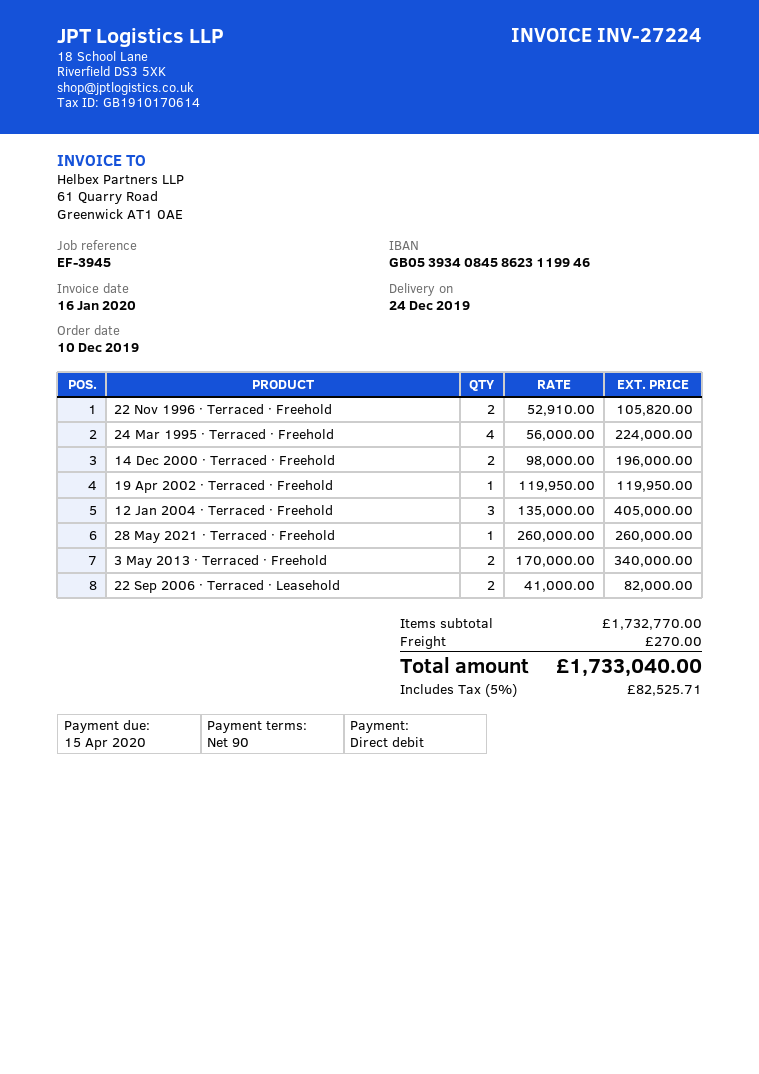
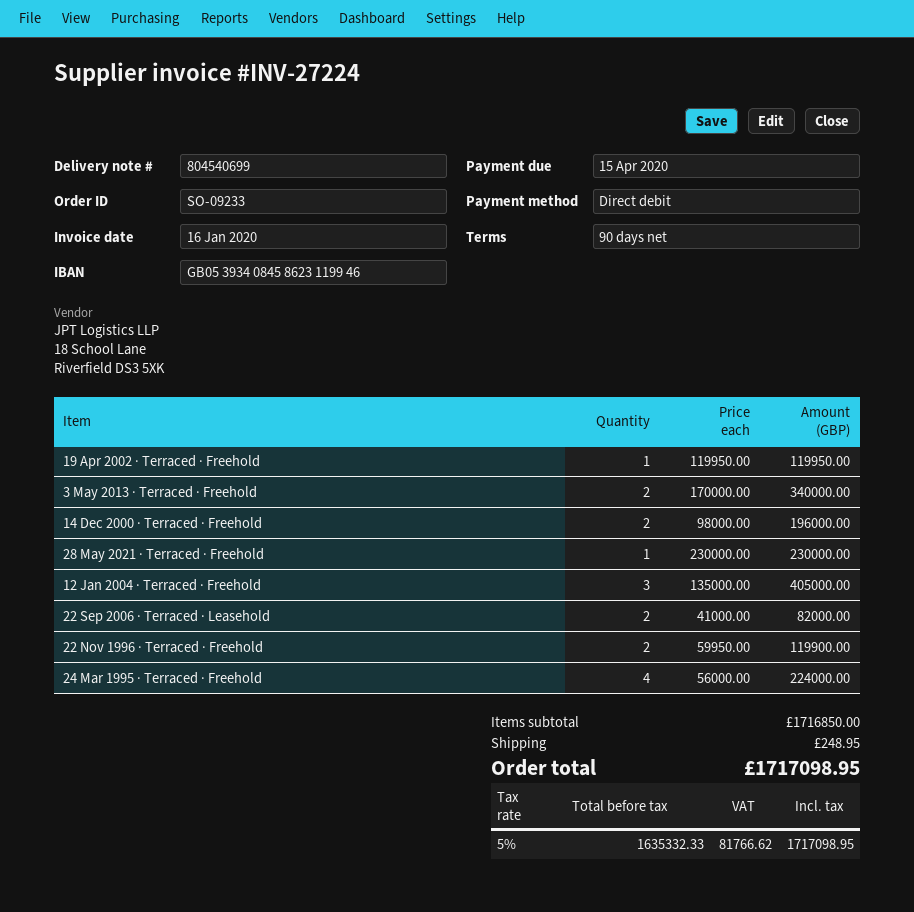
22 Nov 1996 · Terraced · Freehold: 2 x 52910.00 = 105820.00 -> 2 x 59950.00 = 119900.00
28 May 2021 · Terraced · Freehold: 1 x 260000.00 = 260000.00 -> 1 x 230000.00 = 230000.00
subtotal: 1732770.00 -> 1716850.00
shipping: 270.00 -> 248.95
tax: 5% = 82525.71 -> 5% = 81766.62
total: 1733040.00 -> 1717098.95

